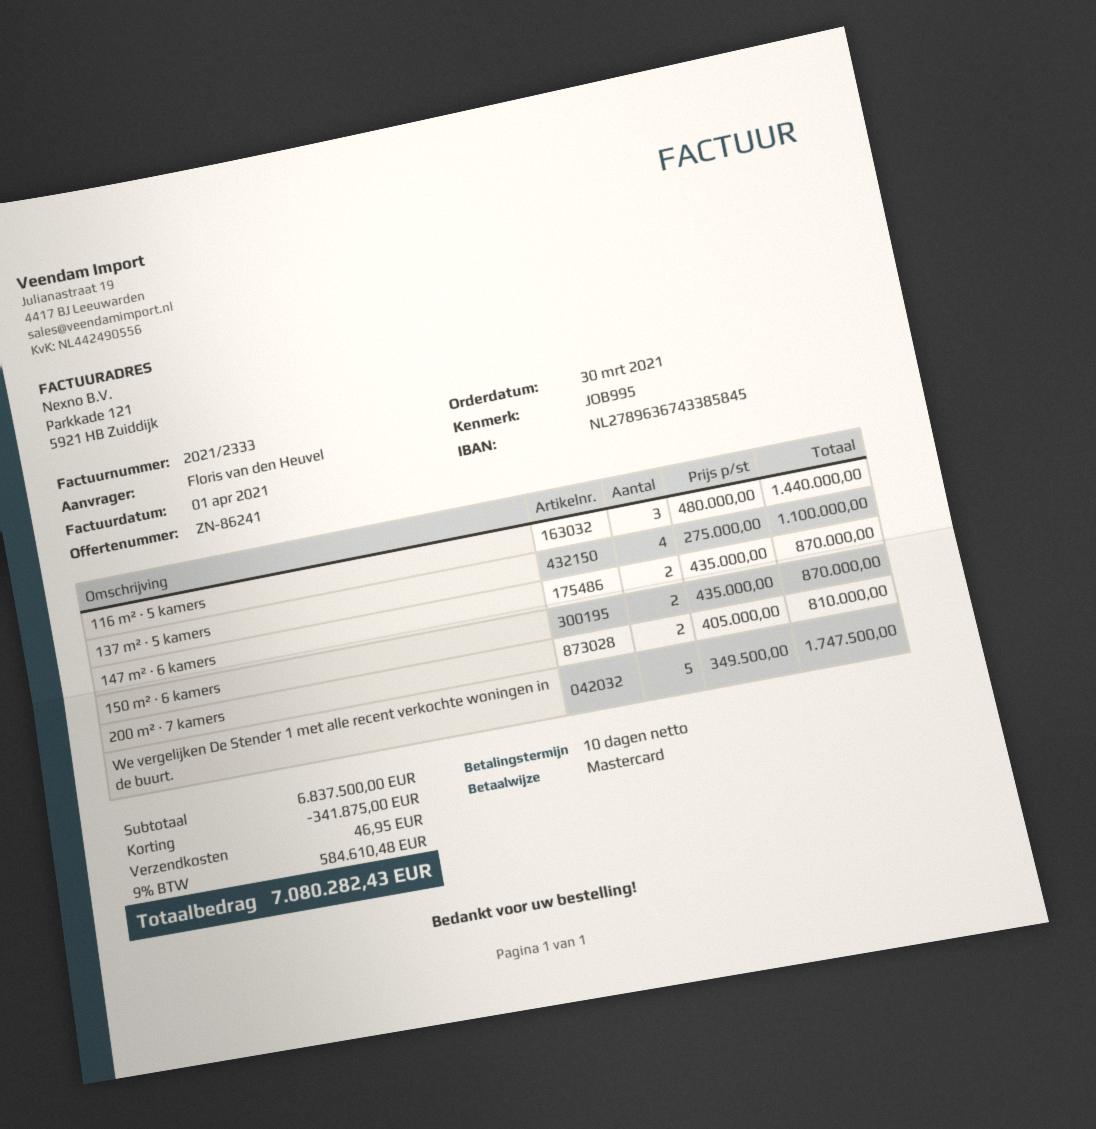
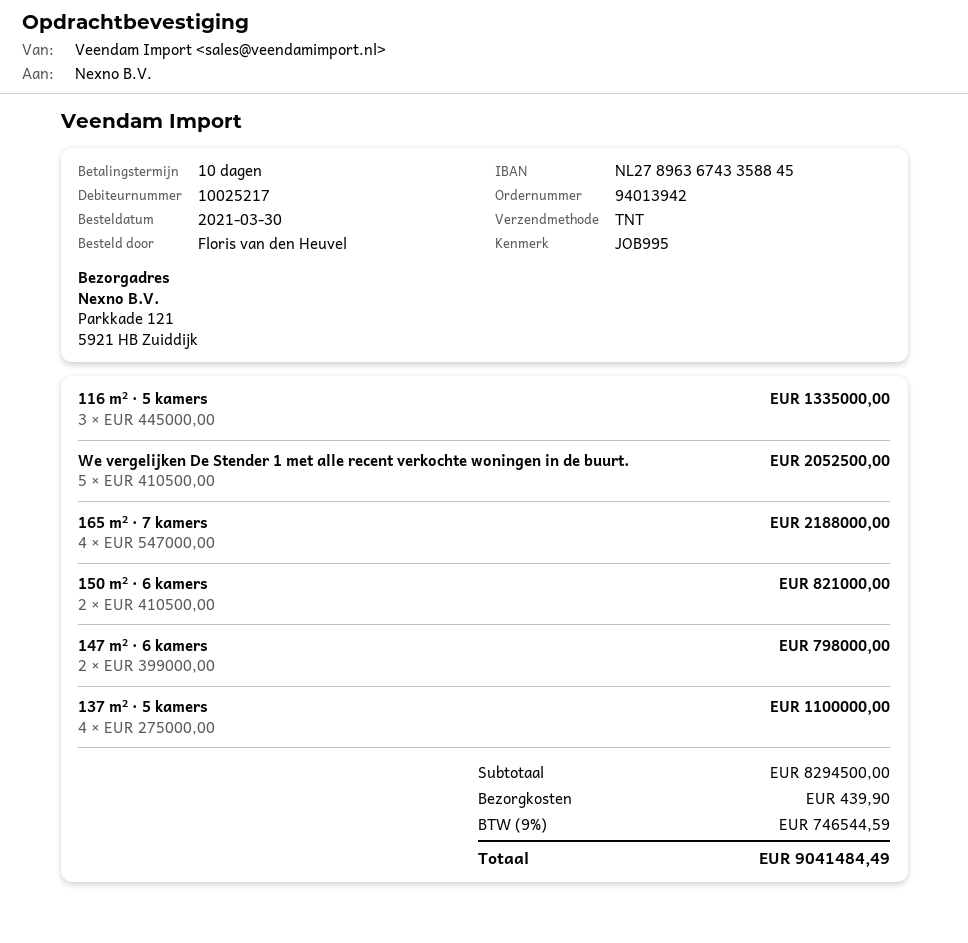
bank account: NL2789636743385845 -> NL2789636743358845
116 m² · 5 kamers: 3 x 480000.00 = 1440000.00 -> 3 x 445000.00 = 1335000.00
147 m² · 6 kamers: 2 x 435000.00 = 870000.00 -> 2 x 399000.00 = 798000.00
150 m² · 6 kamers: 2 x 435000.00 = 870000.00 -> 2 x 410500.00 = 821000.00
200 m² · 7 kamers: 2 x 405000.00 = 810000.00 -> none
We vergelijken De Stender 1 met alle recent verkochte woningen in de buurt.: 5 x 349500.00 = 1747500.00 -> 5 x 410500.00 = 2052500.00
165 m² · 7 kamers: none -> 4 x 547000.00 = 2188000.00
subtotal: 6837500.00 -> 8294500.00
discount: 341875.00 -> none
shipping: 46.95 -> 439.90
tax: 9% = 584610.48 -> 9% = 746544.59
total: 7080282.43 -> 9041484.49

